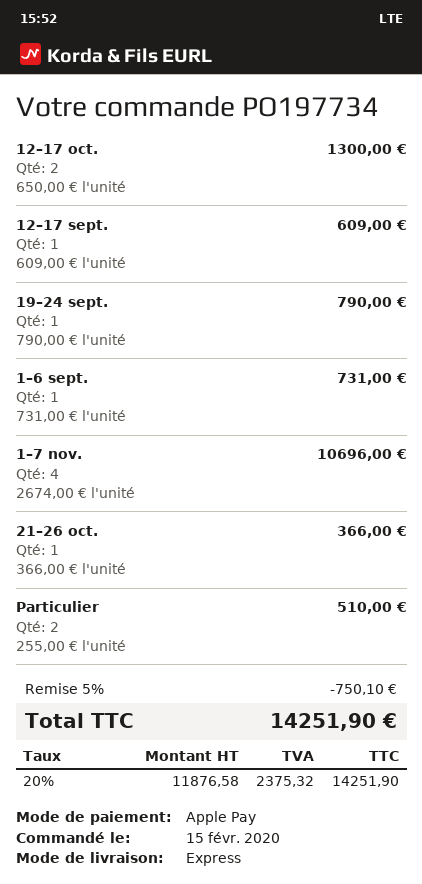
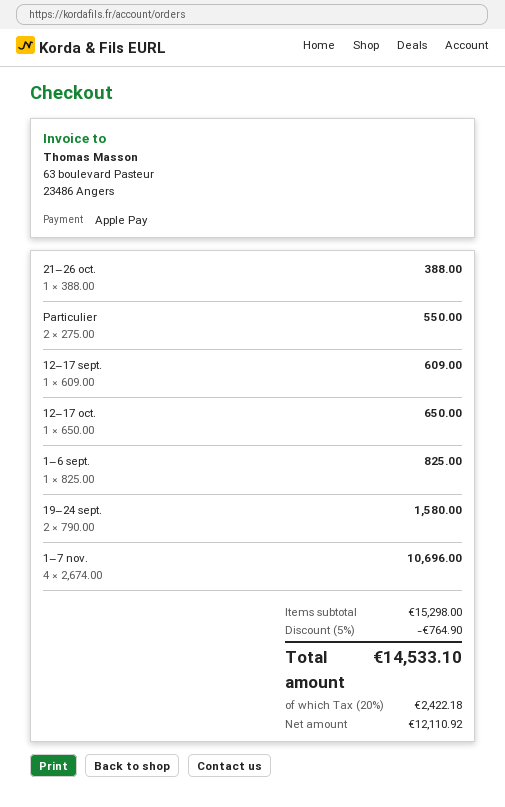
12–17 oct.: 2 x 650.00 = 1300.00 -> 1 x 650.00 = 650.00
19–24 sept.: 1 x 790.00 = 790.00 -> 2 x 790.00 = 1580.00
1–6 sept.: 1 x 731.00 = 731.00 -> 1 x 825.00 = 825.00
21–26 oct.: 1 x 366.00 = 366.00 -> 1 x 388.00 = 388.00
Particulier: 2 x 255.00 = 510.00 -> 2 x 275.00 = 550.00
discount: 5% = 750.10 -> 5% = 764.90
net: 11876.58 -> 12110.92
tax: 20% = 2375.32 -> 20% = 2422.18
total: 14251.90 -> 14533.10

